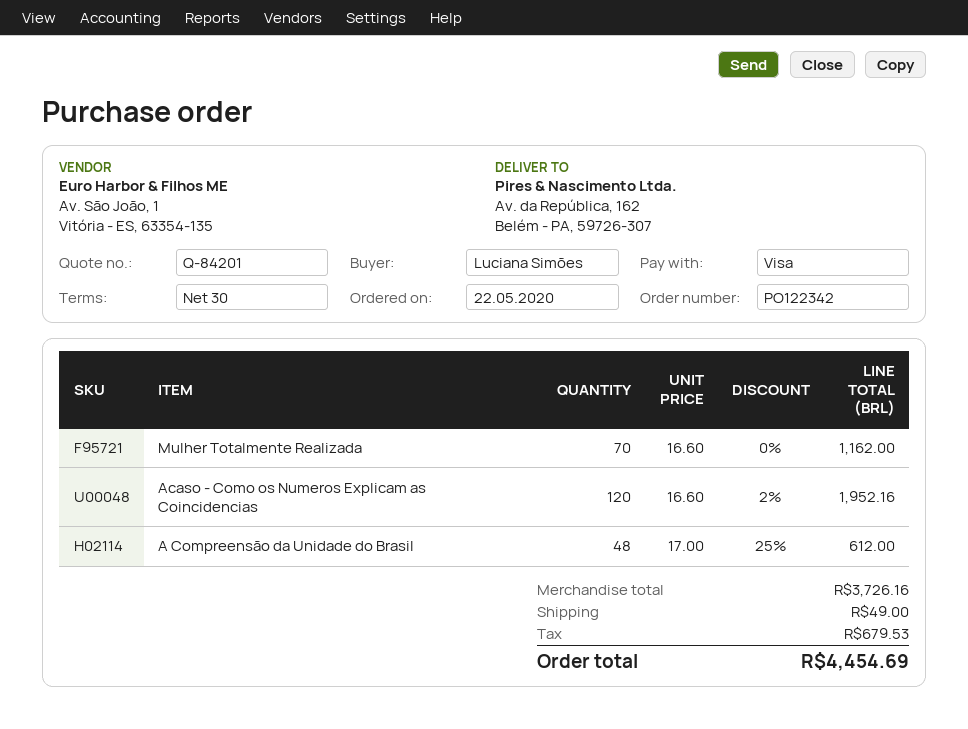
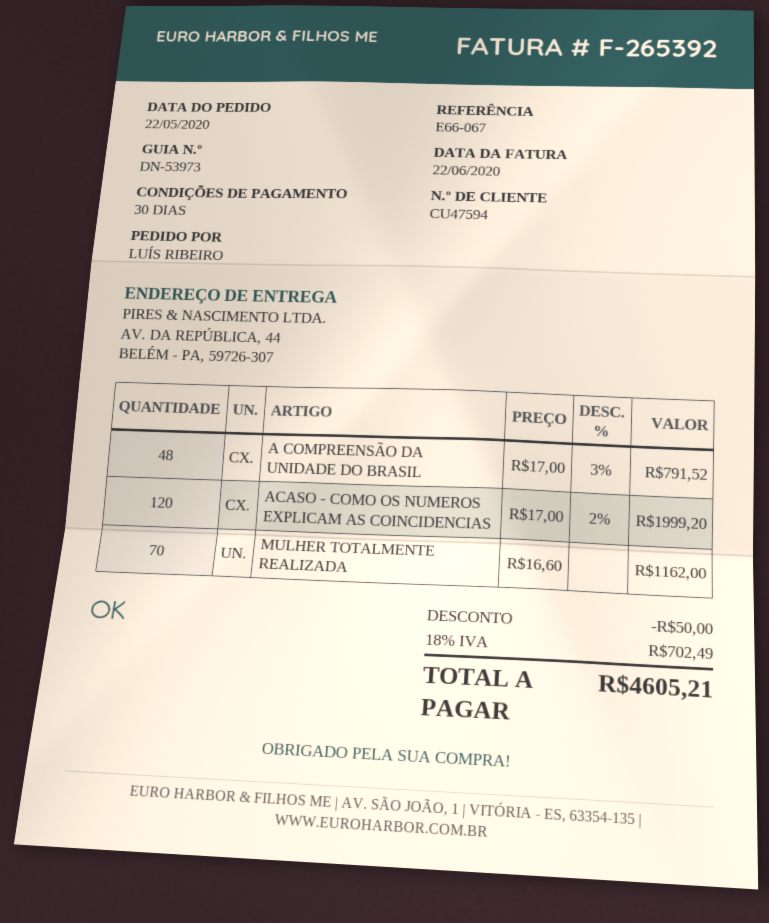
ordered by: Luciana Simões -> LUÍS RIBEIRO
ship to: Av. da República, 162, Belém - PA, 59726-307 -> AV. DA REPÚBLICA, 44, BELÉM - PA, 59726-307
Acaso - Como os Numeros Explicam as Coincidencias: 120 x 16.60 - 2% = 1952.16 -> 120 x 17.00 - 2% = 1999.20
A Compreensão da Unidade do Brasil: 48 x 17.00 - 25% = 612.00 -> 48 x 17.00 - 3% = 791.52
discount: none -> 50.00
shipping: 49.00 -> none
tax: 679.53 -> 702.49
total: 4454.69 -> 4605.21

